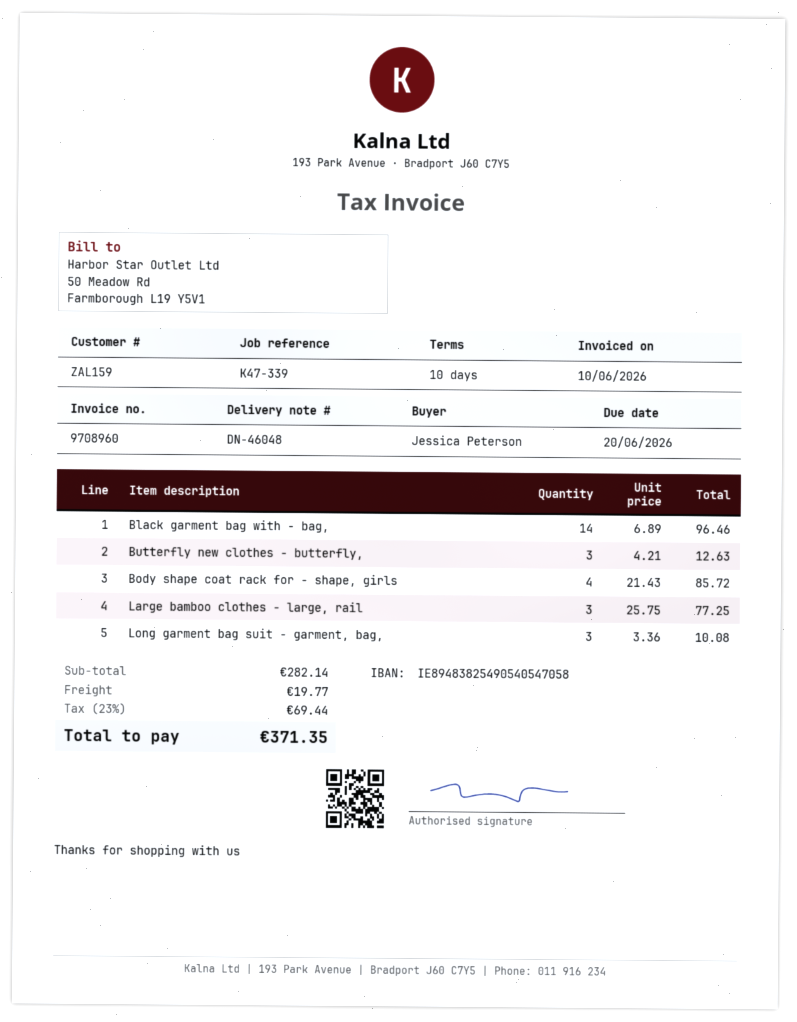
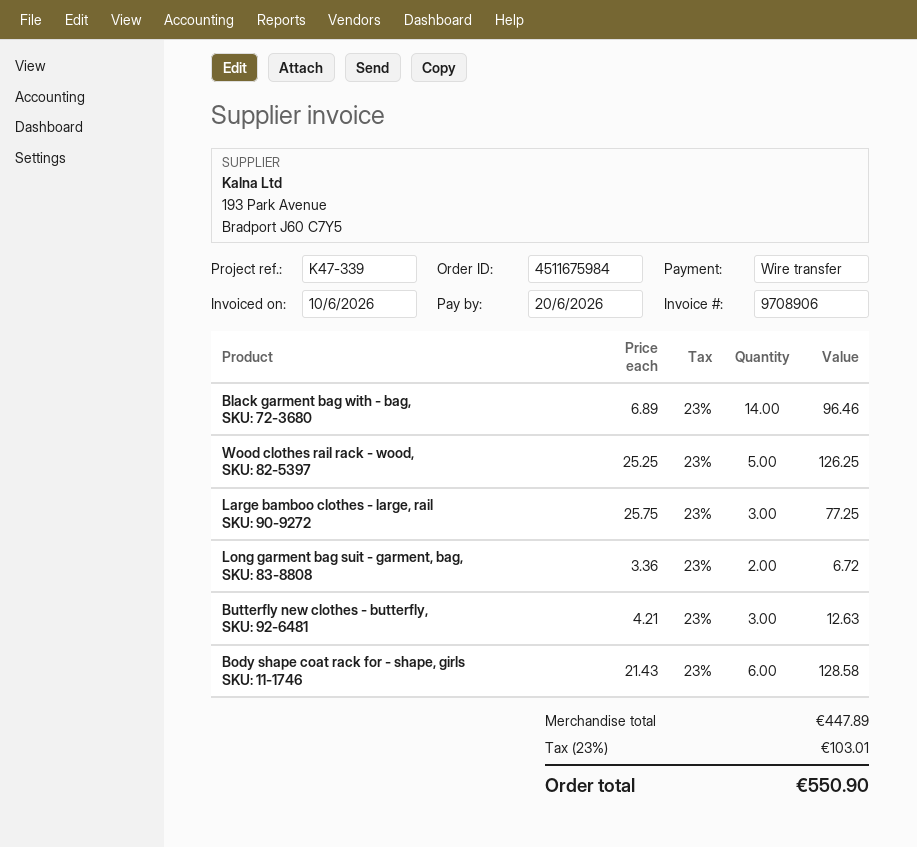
invoice number: 9708960 -> 9708906
Body shape coat rack for - shape, girls: 4 x 21.43 = 85.72 -> 6 x 21.43 = 128.58
Long garment bag suit - garment, bag,: 3 x 3.36 = 10.08 -> 2 x 3.36 = 6.72
Wood clothes rail rack - wood,: none -> 5 x 25.25 = 126.25
subtotal: 282.14 -> 447.89
shipping: 19.77 -> none
tax: 23% = 69.44 -> 23% = 103.01
total: 371.35 -> 550.90

